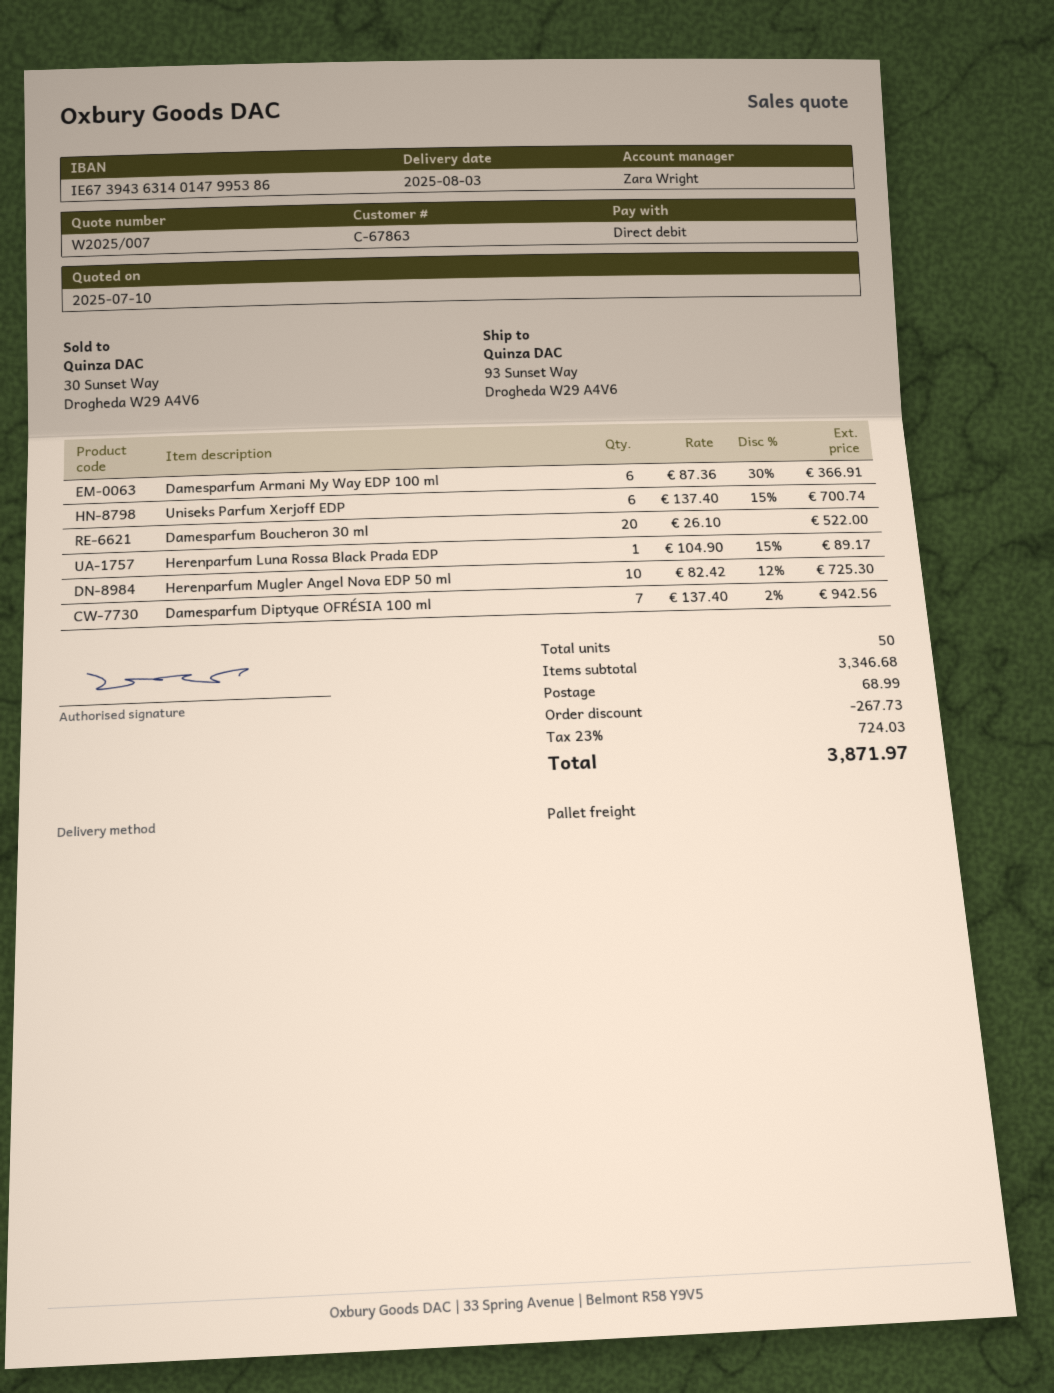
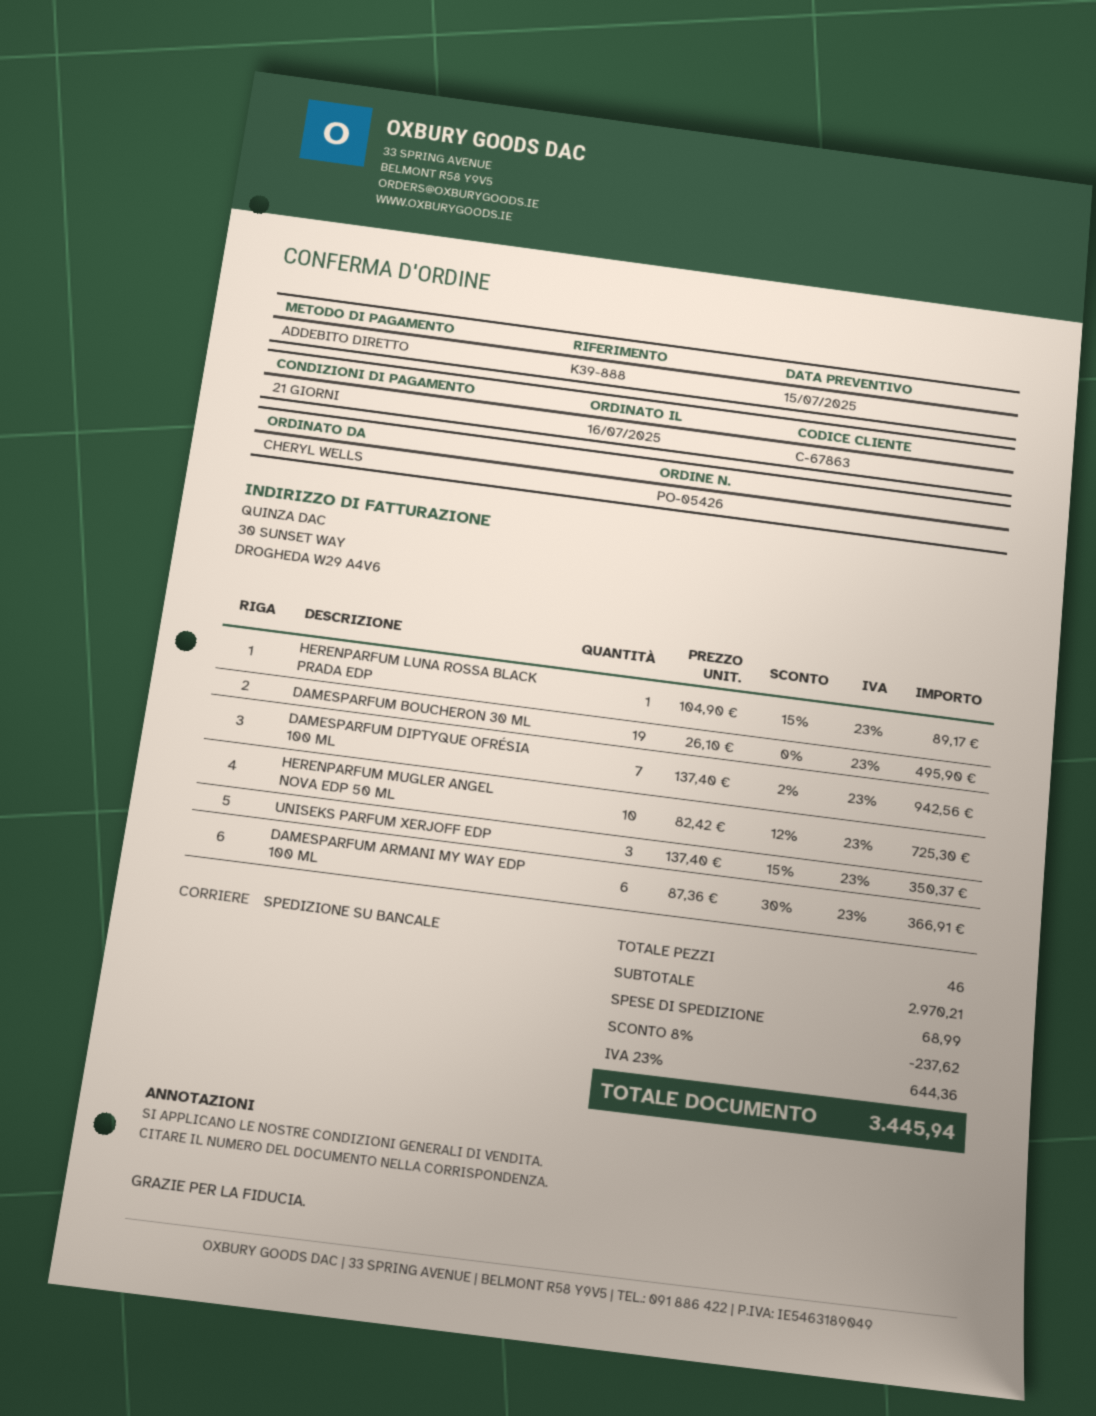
quote date: 2025-07-10 -> 2025-07-15
Uniseks Parfum Xerjoff EDP: 6 x 137.40 - 15% = 700.74 -> 3 x 137.40 - 15% = 350.37
Damesparfum Boucheron 30 ml: 20 x 26.10 = 522.00 -> 19 x 26.10 = 495.90
total quantity: 50 -> 46
subtotal: 3346.68 -> 2970.21
discount: 267.73 -> 237.62
tax: 23% = 724.03 -> 23% = 644.36
total: 3871.97 -> 3445.94

